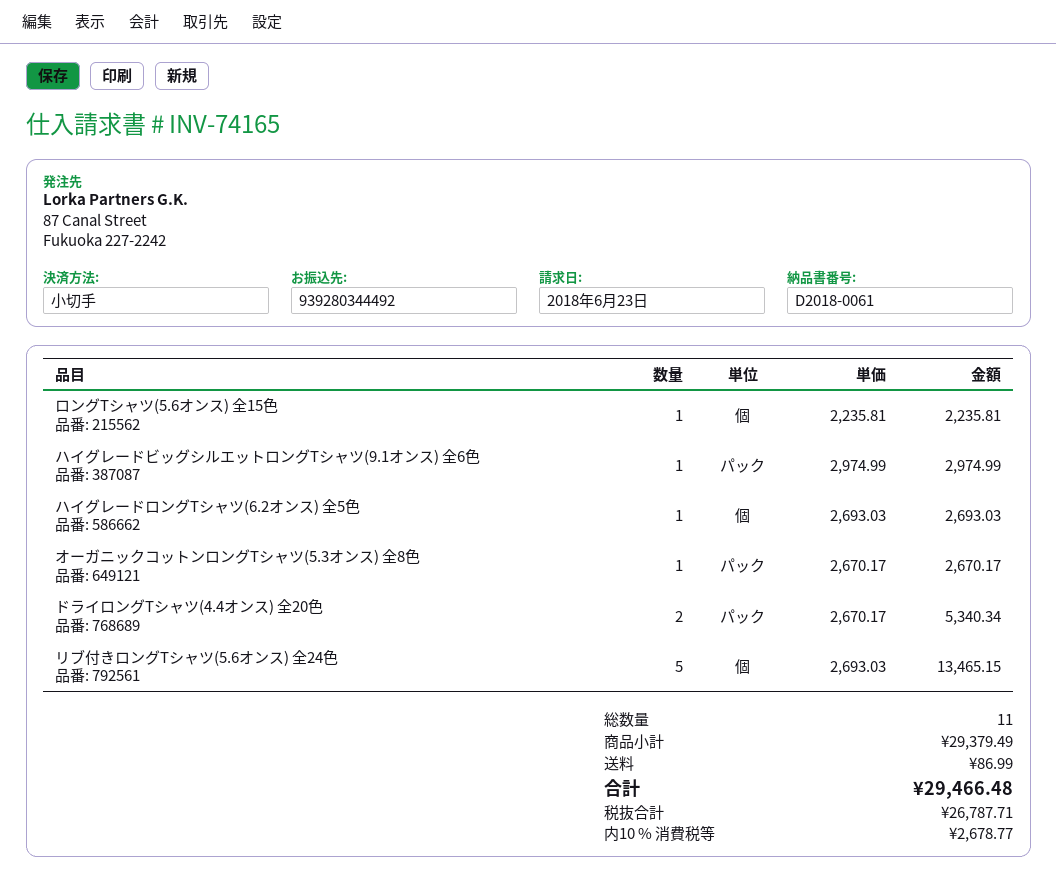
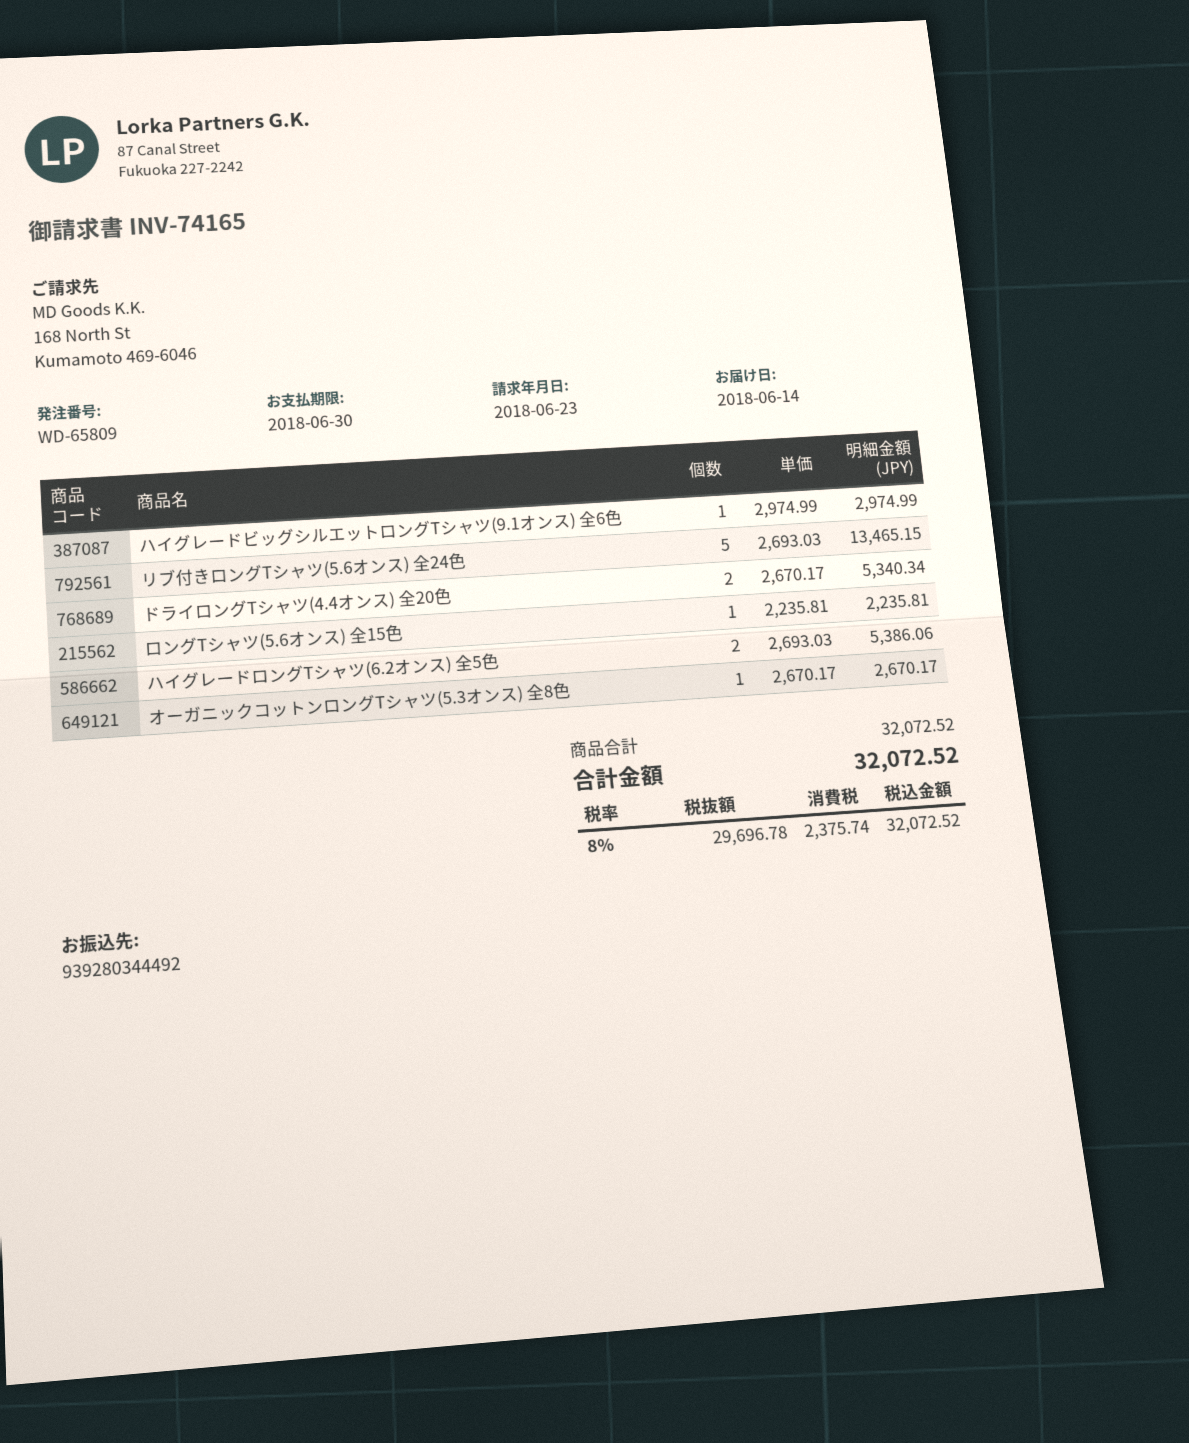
ハイグレードロングTシャツ(6.2オンス) 全5色: 1 x 2693.03 = 2693.03 -> 2 x 2693.03 = 5386.06
subtotal: 29379.49 -> 32072.52
shipping: 86.99 -> none
net: 26787.71 -> 29696.78
tax: 10% = 2678.77 -> 8% = 2375.74
total: 29466.48 -> 32072.52

